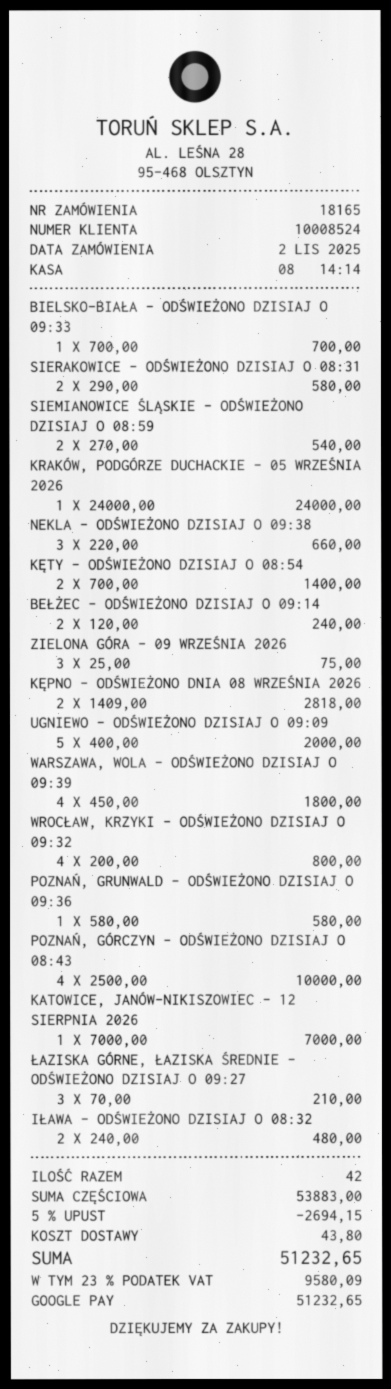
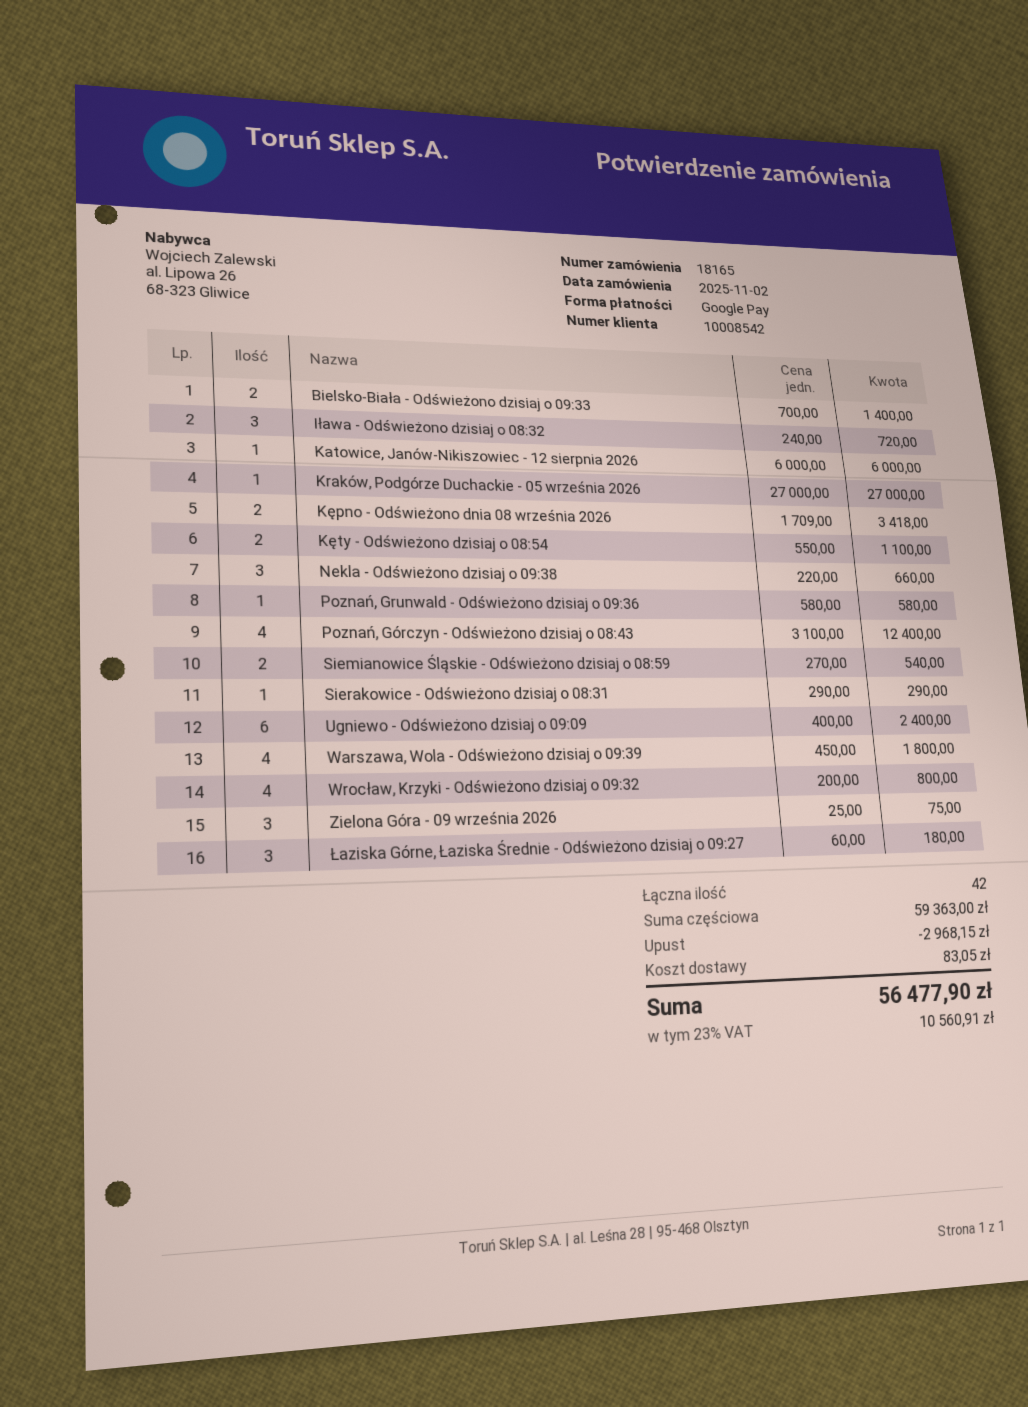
customer number: 10008524 -> 10008542
BIELSKO-BIAŁA - ODŚWIEŻONO DZISIAJ O 09:33: 1 x 700.00 = 700.00 -> 2 x 700.00 = 1400.00
SIERAKOWICE - ODŚWIEŻONO DZISIAJ O 08:31: 2 x 290.00 = 580.00 -> 1 x 290.00 = 290.00
KRAKÓW, PODGÓRZE DUCHACKIE - 05 WRZEŚNIA 2026: 1 x 24000.00 = 24000.00 -> 1 x 27000.00 = 27000.00
KĘTY - ODŚWIEŻONO DZISIAJ O 08:54: 2 x 700.00 = 1400.00 -> 2 x 550.00 = 1100.00
BEŁŻEC - ODŚWIEŻONO DZISIAJ O 09:14: 2 x 120.00 = 240.00 -> none
KĘPNO - ODŚWIEŻONO DNIA 08 WRZEŚNIA 2026: 2 x 1409.00 = 2818.00 -> 2 x 1709.00 = 3418.00
UGNIEWO - ODŚWIEŻONO DZISIAJ O 09:09: 5 x 400.00 = 2000.00 -> 6 x 400.00 = 2400.00
POZNAŃ, GÓRCZYN - ODŚWIEŻONO DZISIAJ O 08:43: 4 x 2500.00 = 10000.00 -> 4 x 3100.00 = 12400.00
KATOWICE, JANÓW-NIKISZOWIEC - 12 SIERPNIA 2026: 1 x 7000.00 = 7000.00 -> 1 x 6000.00 = 6000.00
ŁAZISKA GÓRNE, ŁAZISKA ŚREDNIE - ODŚWIEŻONO DZISIAJ O 09:27: 3 x 70.00 = 210.00 -> 3 x 60.00 = 180.00
IŁAWA - ODŚWIEŻONO DZISIAJ O 08:32: 2 x 240.00 = 480.00 -> 3 x 240.00 = 720.00
subtotal: 53883.00 -> 59363.00
discount: 2694.15 -> 2968.15
shipping: 43.80 -> 83.05
tax: 23% = 9580.09 -> 23% = 10560.91
total: 51232.65 -> 56477.90

